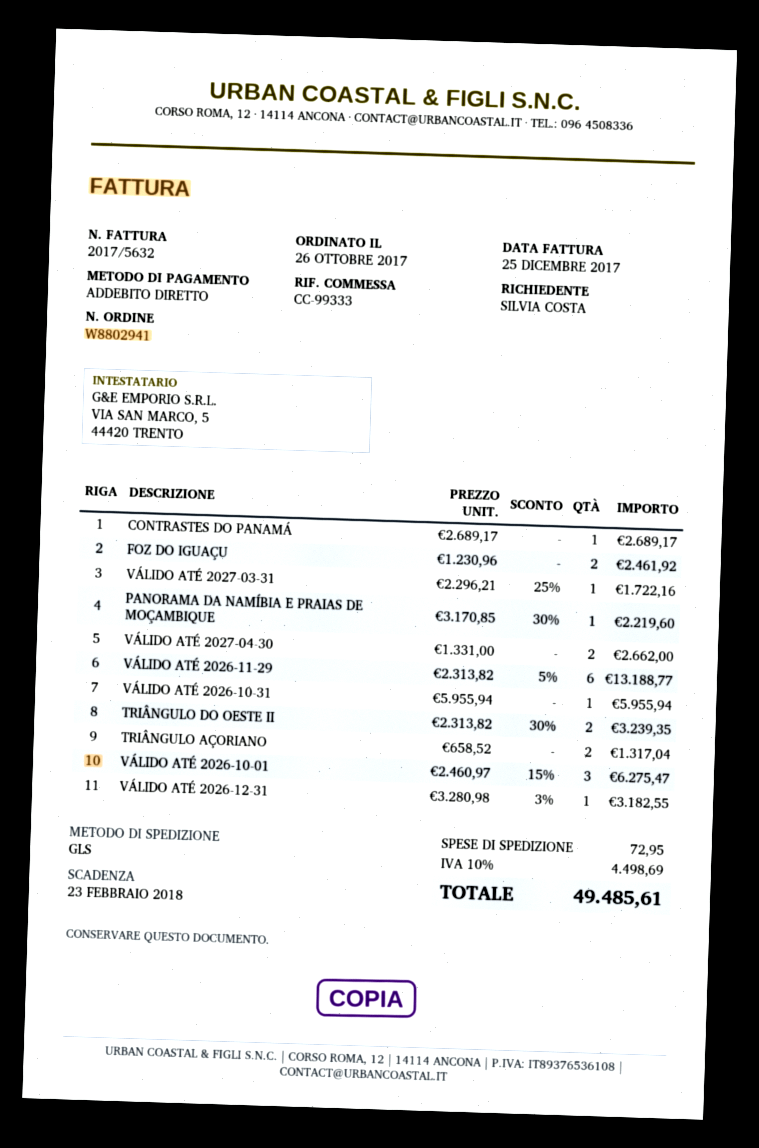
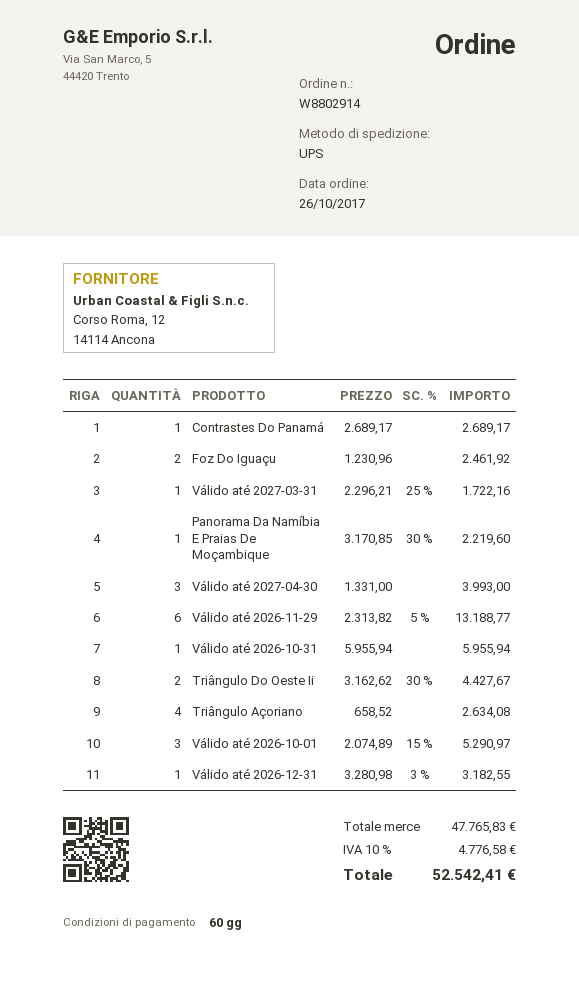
order number: W8802941 -> W8802914
shipping method: GLS -> UPS
VÁLIDO ATÉ 2027-04-30: 2 x 1331.00 = 2662.00 -> 3 x 1331.00 = 3993.00
TRIÂNGULO DO OESTE II: 2 x 2313.82 - 30% = 3239.35 -> 2 x 3162.62 - 30% = 4427.67
TRIÂNGULO AÇORIANO: 2 x 658.52 = 1317.04 -> 4 x 658.52 = 2634.08
VÁLIDO ATÉ 2026-10-01: 3 x 2460.97 - 15% = 6275.47 -> 3 x 2074.89 - 15% = 5290.97
shipping: 72.95 -> none
tax: 10% = 4498.69 -> 10% = 4776.58
total: 49485.61 -> 52542.41

